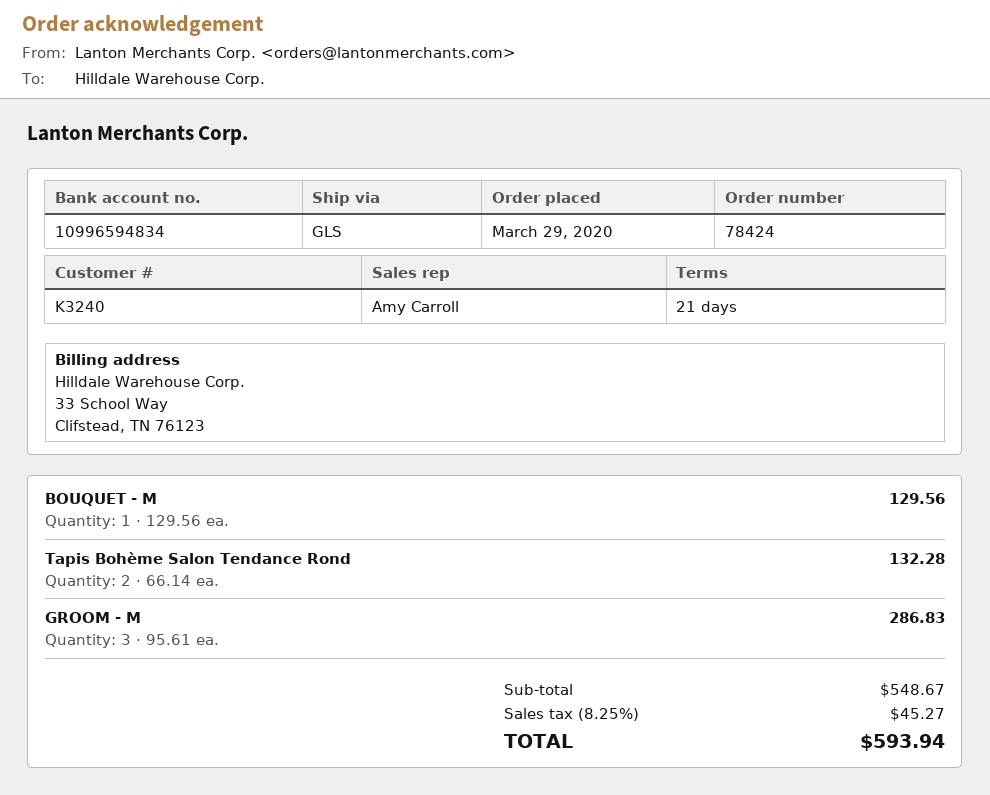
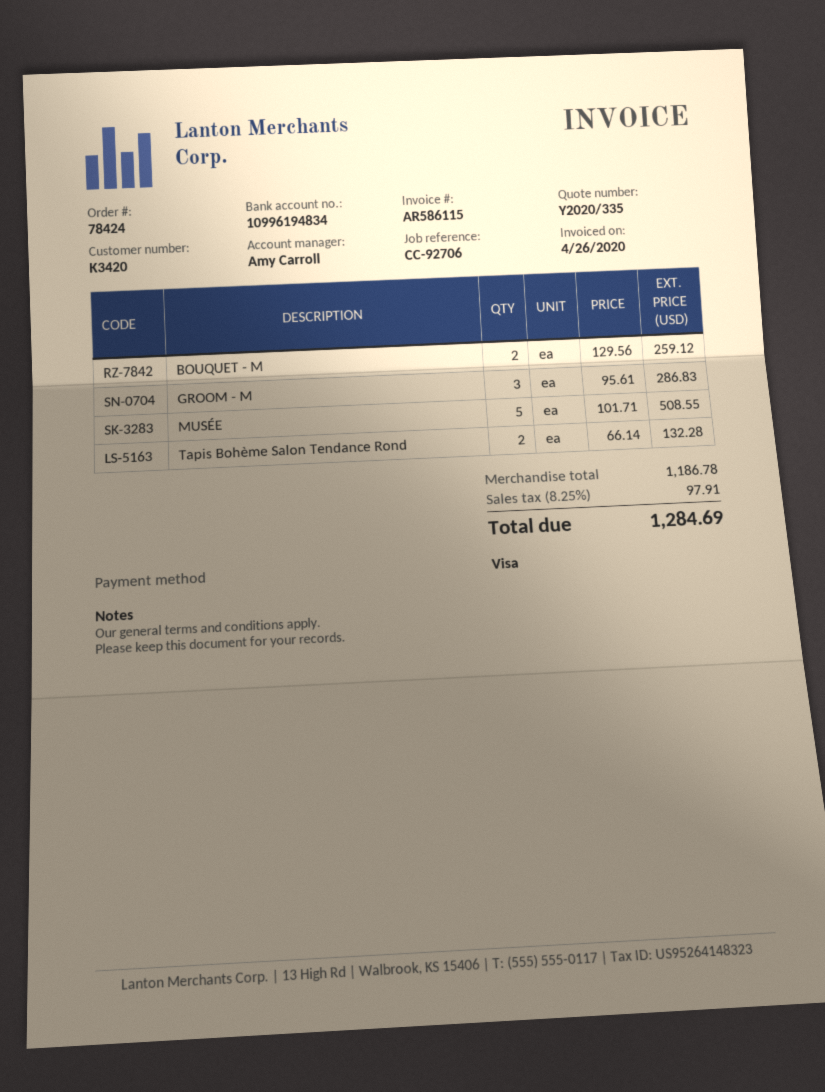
customer number: K3240 -> K3420
bank account: 10996594834 -> 10996194834
BOUQUET - M: 1 x 129.56 = 129.56 -> 2 x 129.56 = 259.12
MUSÉE: none -> 5 x 101.71 = 508.55
subtotal: 548.67 -> 1186.78
tax: 8.25% = 45.27 -> 8.25% = 97.91
total: 593.94 -> 1284.69

